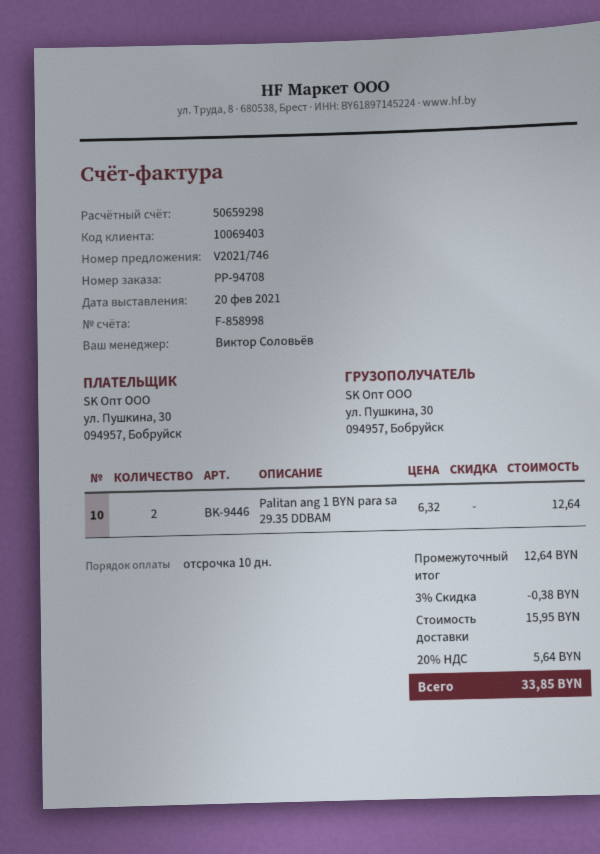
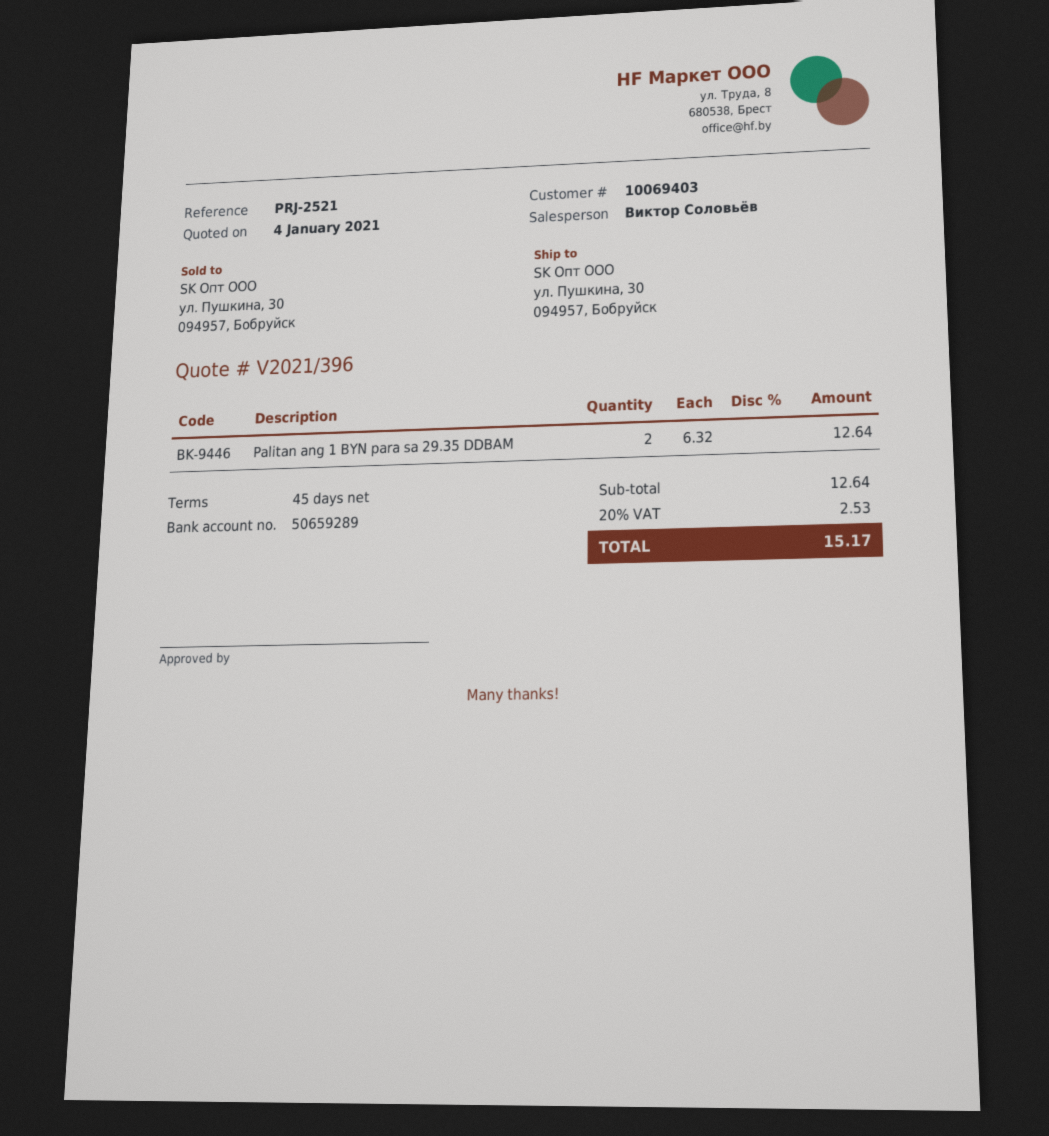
quote number: V2021/746 -> V2021/396
payment terms: 10 days -> 45 days
bank account: 50659298 -> 50659289
discount: 3% = 0.38 -> none
shipping: 15.95 -> none
tax: 20% = 5.64 -> 20% = 2.53
total: 33.85 -> 15.17

